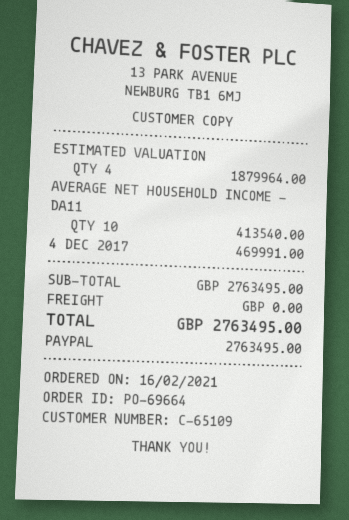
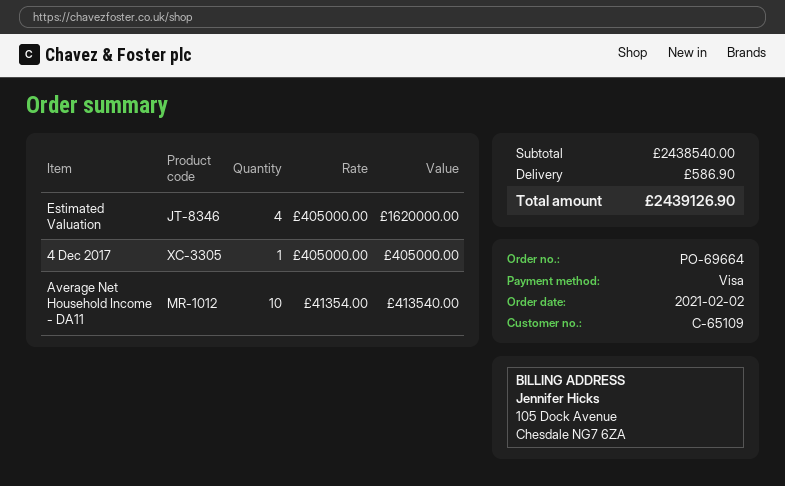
order date: 2021-02-16 -> 2021-02-02
payment method: PayPal -> Visa
ESTIMATED VALUATION: 4 for 1879964.00 -> 4 for 1620000.00
4 DEC 2017: 1 for 469991.00 -> 1 for 405000.00
subtotal: 2763495.00 -> 2438540.00
shipping: 0.00 -> 586.90
total: 2763495.00 -> 2439126.90

